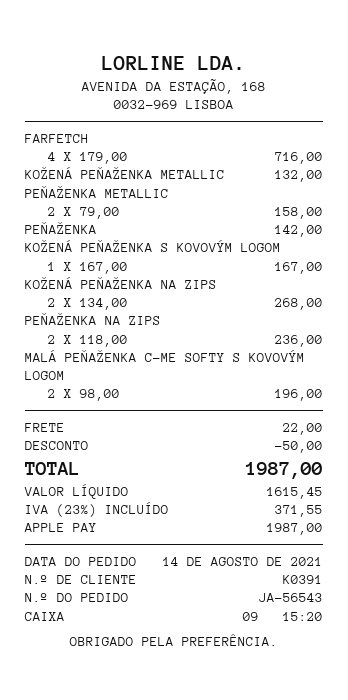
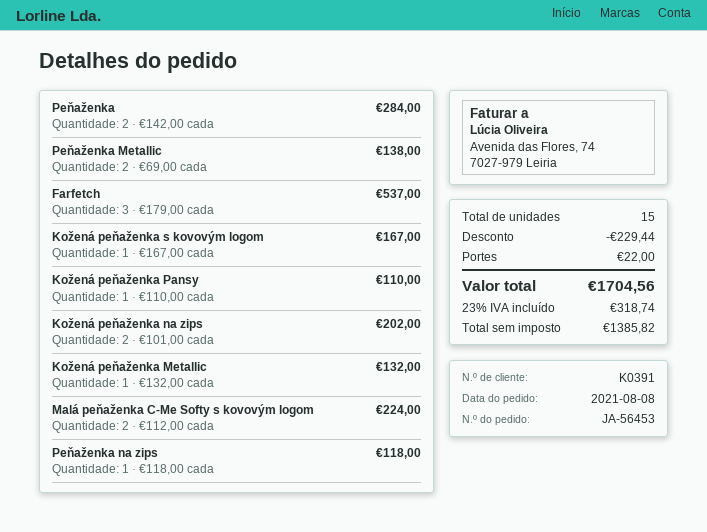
order number: JA-56543 -> JA-56453
order date: 2021-08-14 -> 2021-08-08
FARFETCH: 4 x 179.00 = 716.00 -> 3 x 179.00 = 537.00
PEŇAŽENKA METALLIC: 2 x 79.00 = 158.00 -> 2 x 69.00 = 138.00
PEŇAŽENKA: 1 x 142.00 = 142.00 -> 2 x 142.00 = 284.00
KOŽENÁ PEŇAŽENKA NA ZIPS: 2 x 134.00 = 268.00 -> 2 x 101.00 = 202.00
PEŇAŽENKA NA ZIPS: 2 x 118.00 = 236.00 -> 1 x 118.00 = 118.00
MALÁ PEŇAŽENKA C-ME SOFTY S KOVOVÝM LOGOM: 2 x 98.00 = 196.00 -> 2 x 112.00 = 224.00
Kožená peňaženka Pansy: none -> 1 x 110.00 = 110.00
discount: 50.00 -> 229.44
net: 1615.45 -> 1385.82
tax: 23% = 371.55 -> 23% = 318.74
total: 1987.00 -> 1704.56

